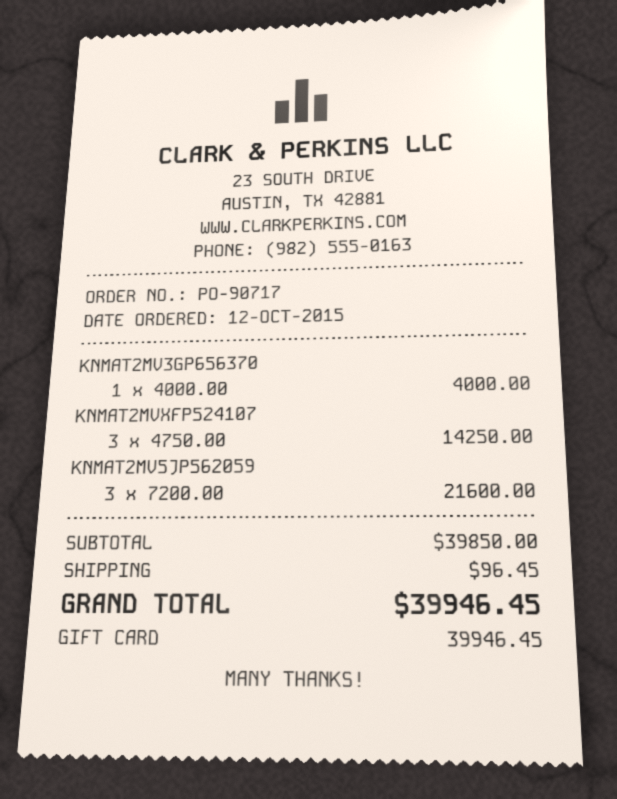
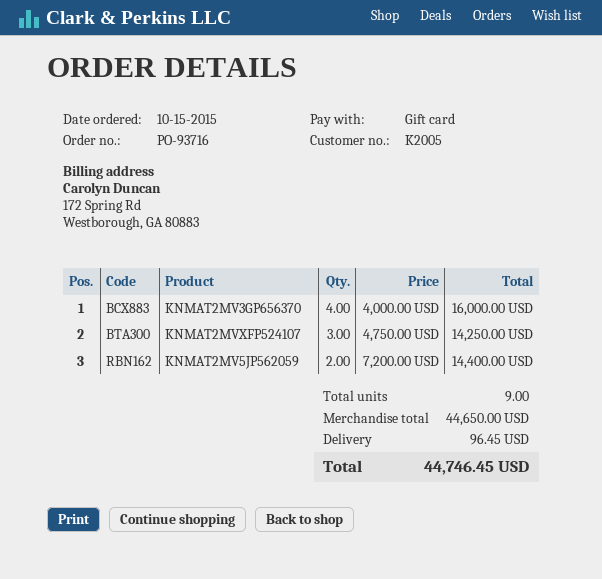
order number: PO-90717 -> PO-93716
order date: 2015-10-12 -> 2015-10-15
KNMAT2MV3GP656370: 1 x 4000.00 = 4000.00 -> 4 x 4000.00 = 16000.00
KNMAT2MV5JP562059: 3 x 7200.00 = 21600.00 -> 2 x 7200.00 = 14400.00
subtotal: 39850.00 -> 44650.00
total: 39946.45 -> 44746.45

